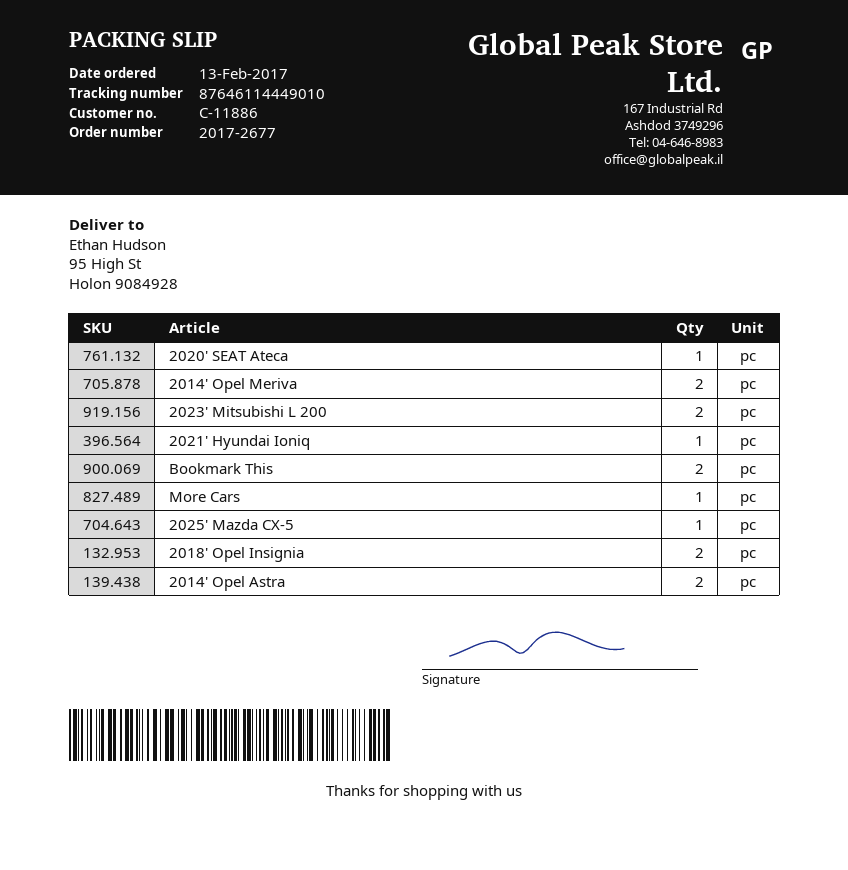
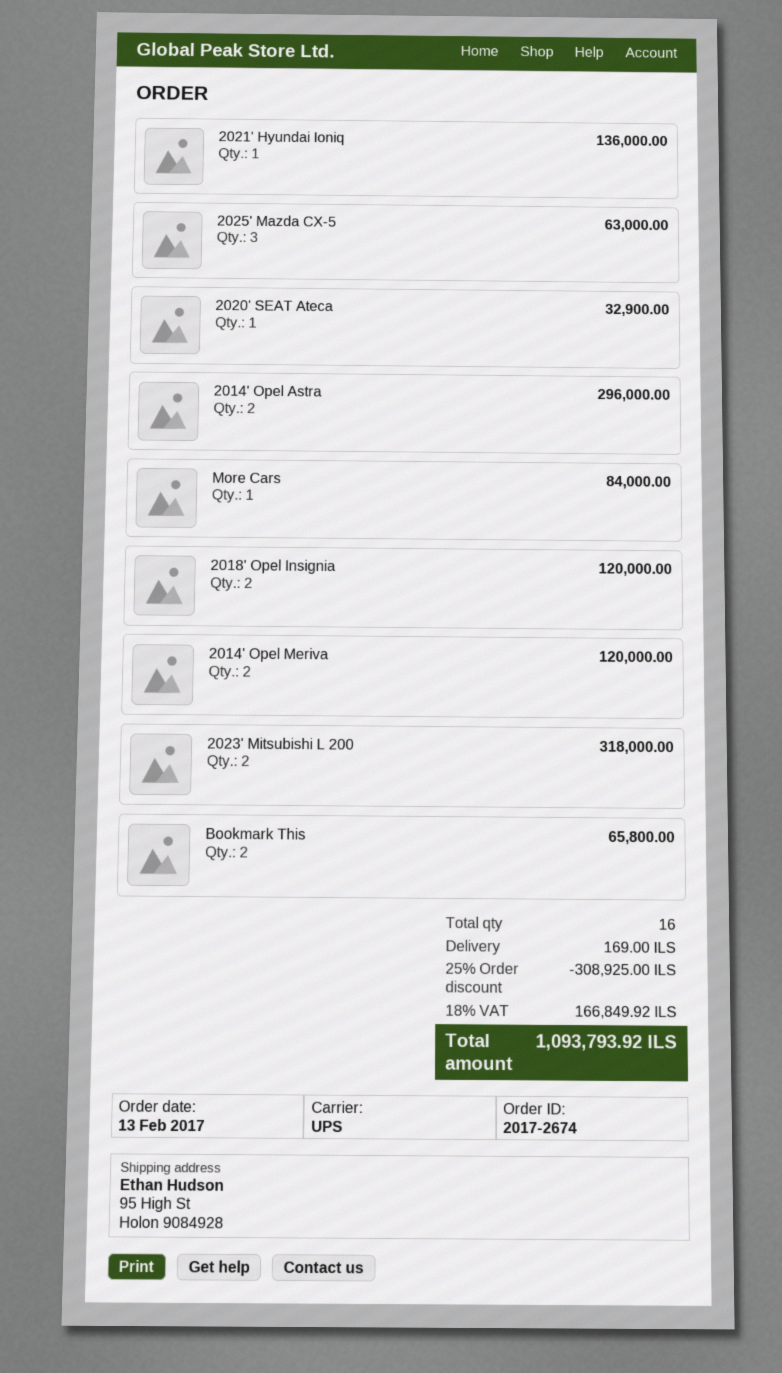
order number: 2017-2677 -> 2017-2674
2025' Mazda CX-5: 1 -> 3

